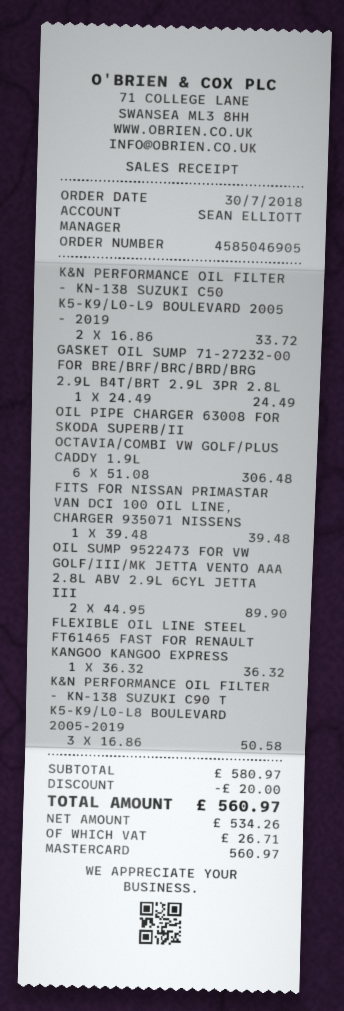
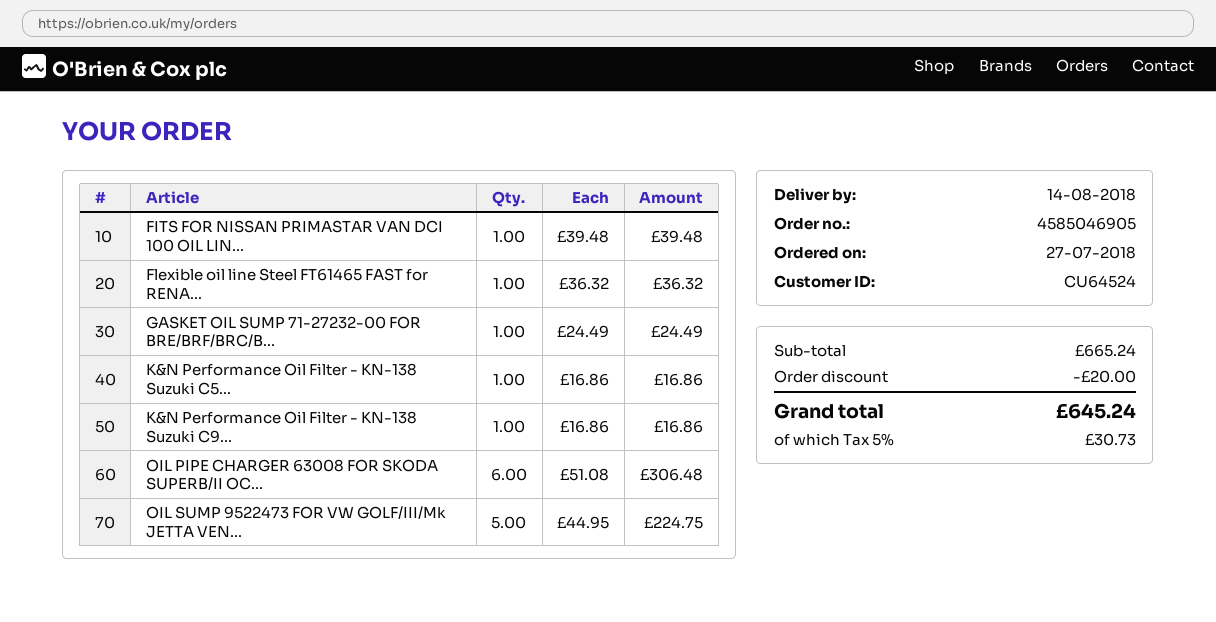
order date: 2018-07-30 -> 2018-07-27
K&N PERFORMANCE OIL FILTER - KN-138 SUZUKI C50 K5-K9/L0-L9 BOULEVARD 2005 - 2019: 2 x 16.86 = 33.72 -> 1 x 16.86 = 16.86
OIL SUMP 9522473 FOR VW GOLF/III/MK JETTA VENTO AAA 2.8L ABV 2.9L 6CYL JETTA III: 2 x 44.95 = 89.90 -> 5 x 44.95 = 224.75
K&N PERFORMANCE OIL FILTER - KN-138 SUZUKI C90 T K5-K9/L0-L8 BOULEVARD 2005-2019: 3 x 16.86 = 50.58 -> 1 x 16.86 = 16.86
subtotal: 580.97 -> 665.24
tax: 26.71 -> 30.73
total: 560.97 -> 645.24

